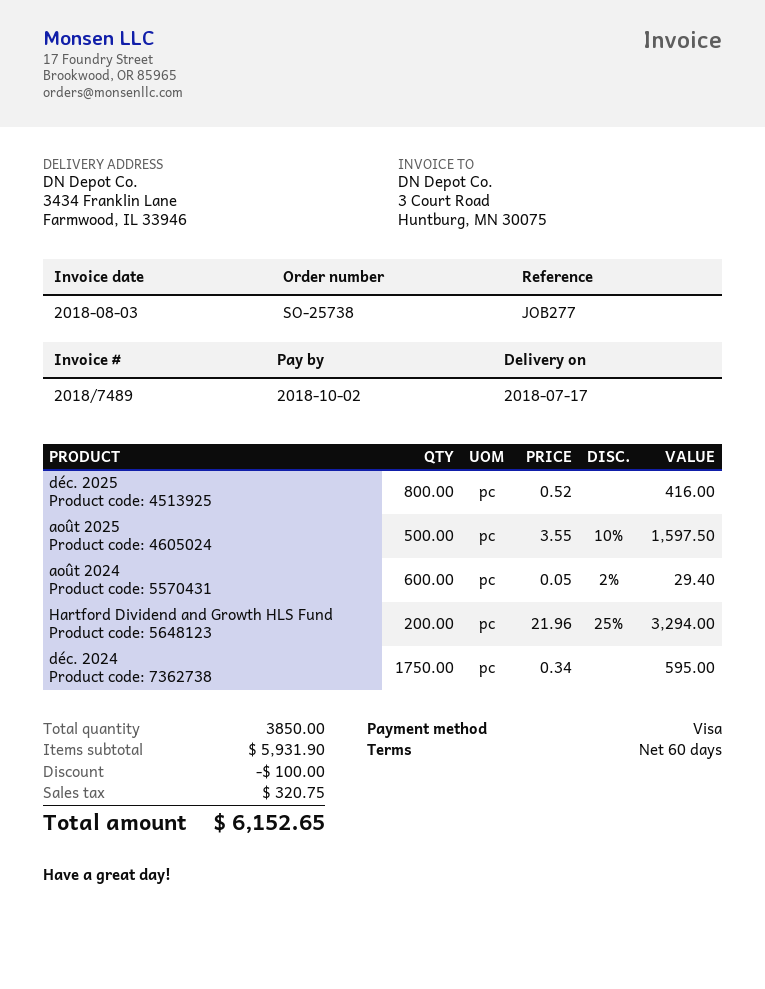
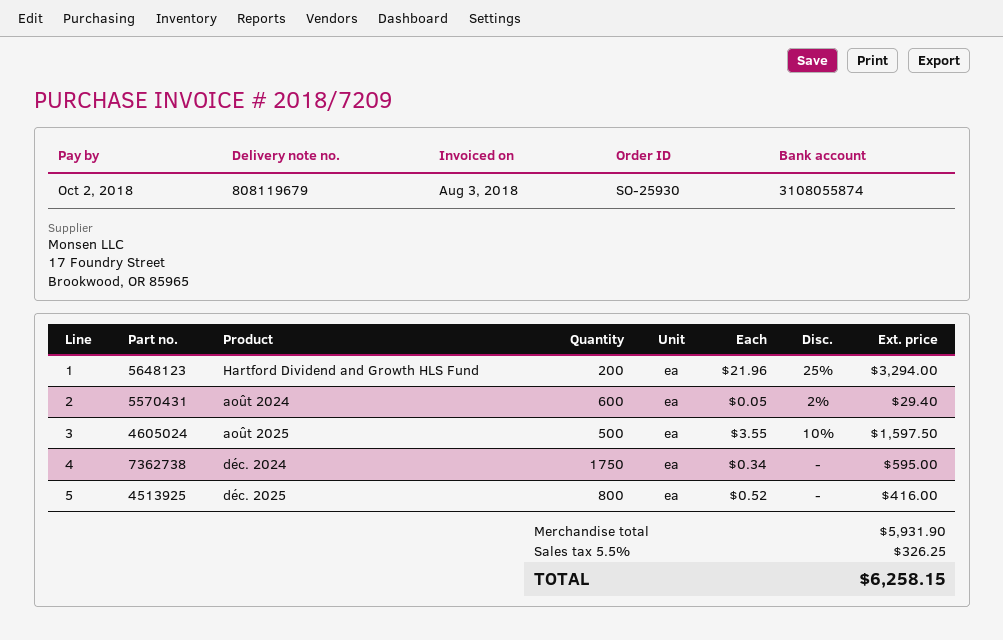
order number: SO-25738 -> SO-25930
invoice number: 2018/7489 -> 2018/7209
discount: 100.00 -> none
tax: 320.75 -> 326.25
total: 6152.65 -> 6258.15

